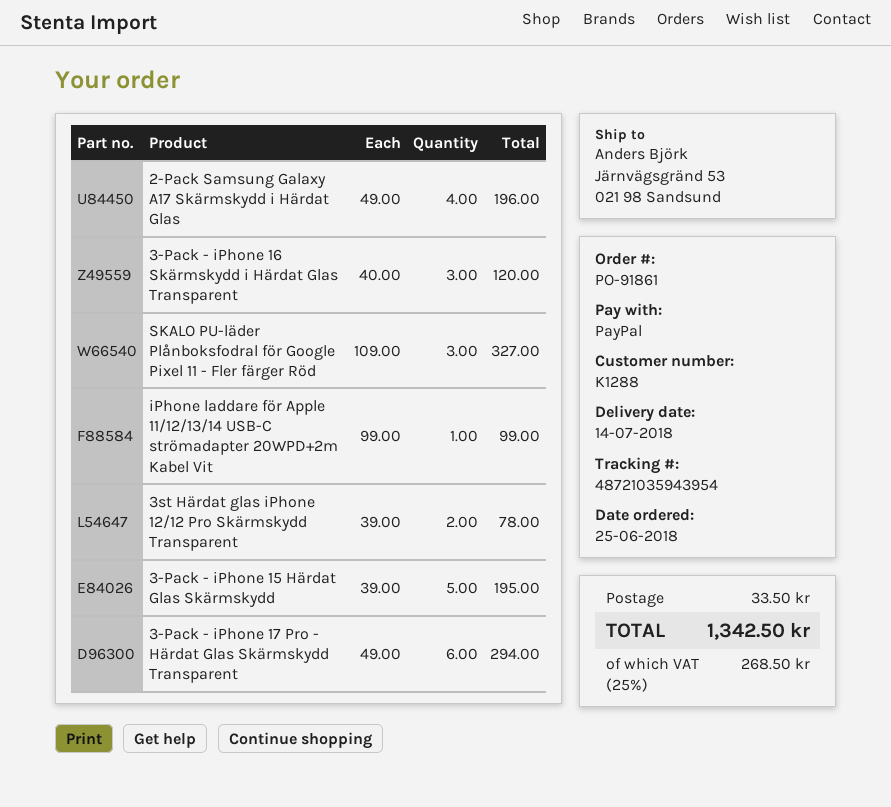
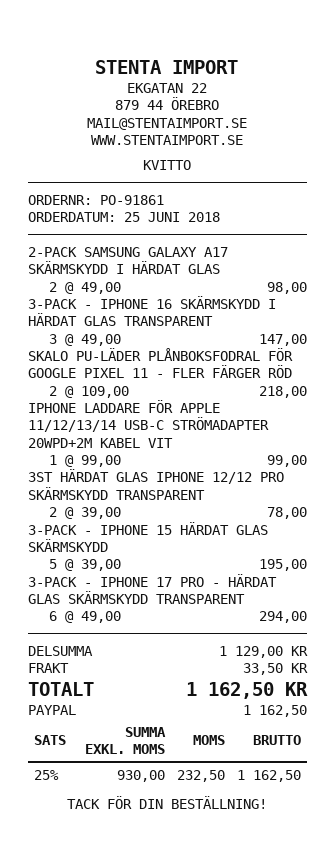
2-Pack Samsung Galaxy A17 Skärmskydd i Härdat Glas: 4 x 49.00 = 196.00 -> 2 x 49.00 = 98.00
3-Pack - iPhone 16 Skärmskydd i Härdat Glas Transparent: 3 x 40.00 = 120.00 -> 3 x 49.00 = 147.00
SKALO PU-läder Plånboksfodral för Google Pixel 11 - Fler färger Röd: 3 x 109.00 = 327.00 -> 2 x 109.00 = 218.00
tax: 25% = 268.50 -> 25% = 232.50
total: 1342.50 -> 1162.50

